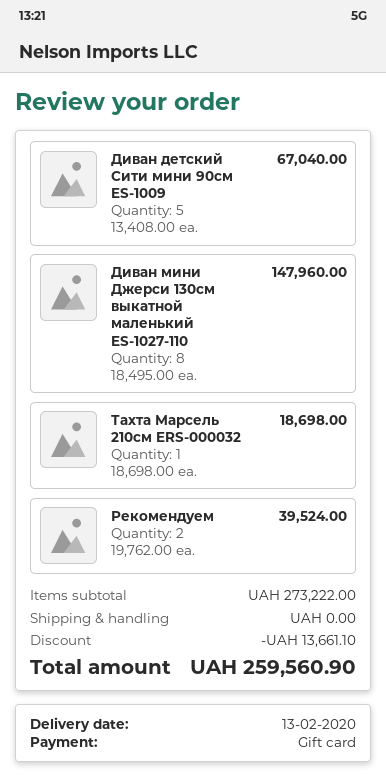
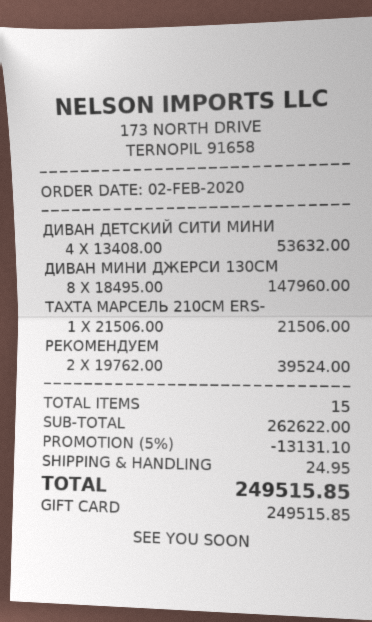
Диван детский Сити мини 90см ES-1009: 5 x 13408.00 = 67040.00 -> 4 x 13408.00 = 53632.00
Тахта Марсель 210см ERS-000032: 1 x 18698.00 = 18698.00 -> 1 x 21506.00 = 21506.00
subtotal: 273222.00 -> 262622.00
discount: 13661.10 -> 13131.10
shipping: 0.00 -> 24.95
total: 259560.90 -> 249515.85

